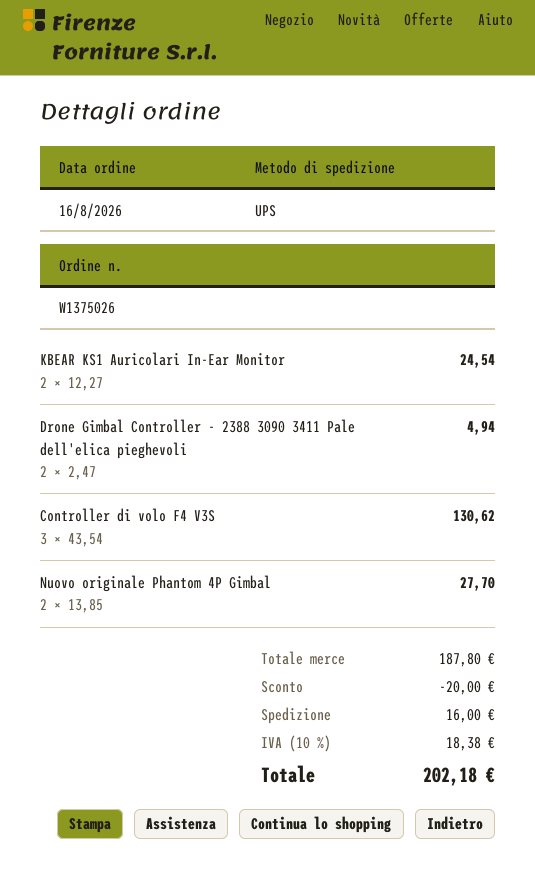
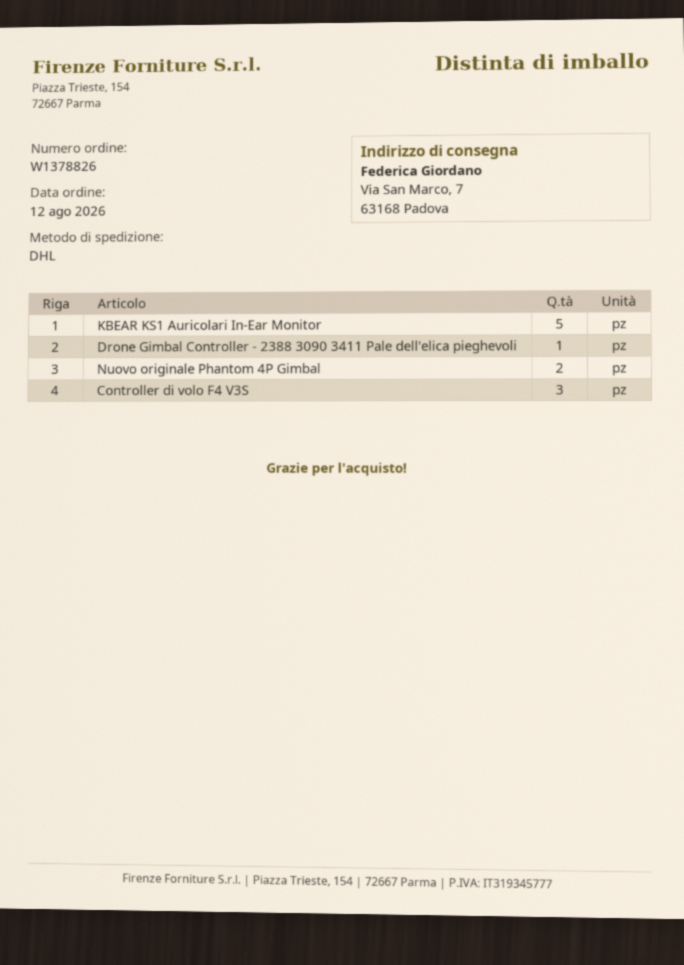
order number: W1375026 -> W1378826
order date: 2026-08-16 -> 2026-08-12
shipping method: UPS -> DHL
KBEAR KS1 Auricolari In-Ear Monitor: 2 -> 5
Drone Gimbal Controller - 2388 3090 3411 Pale dell'elica pieghevoli: 2 -> 1

